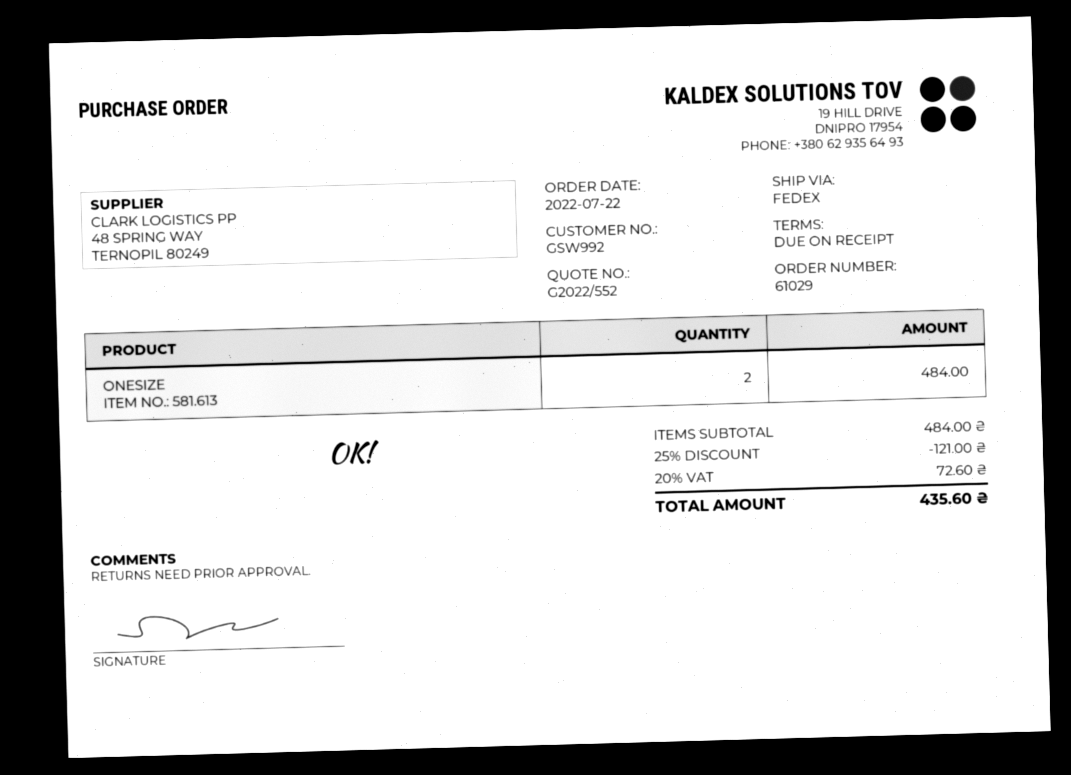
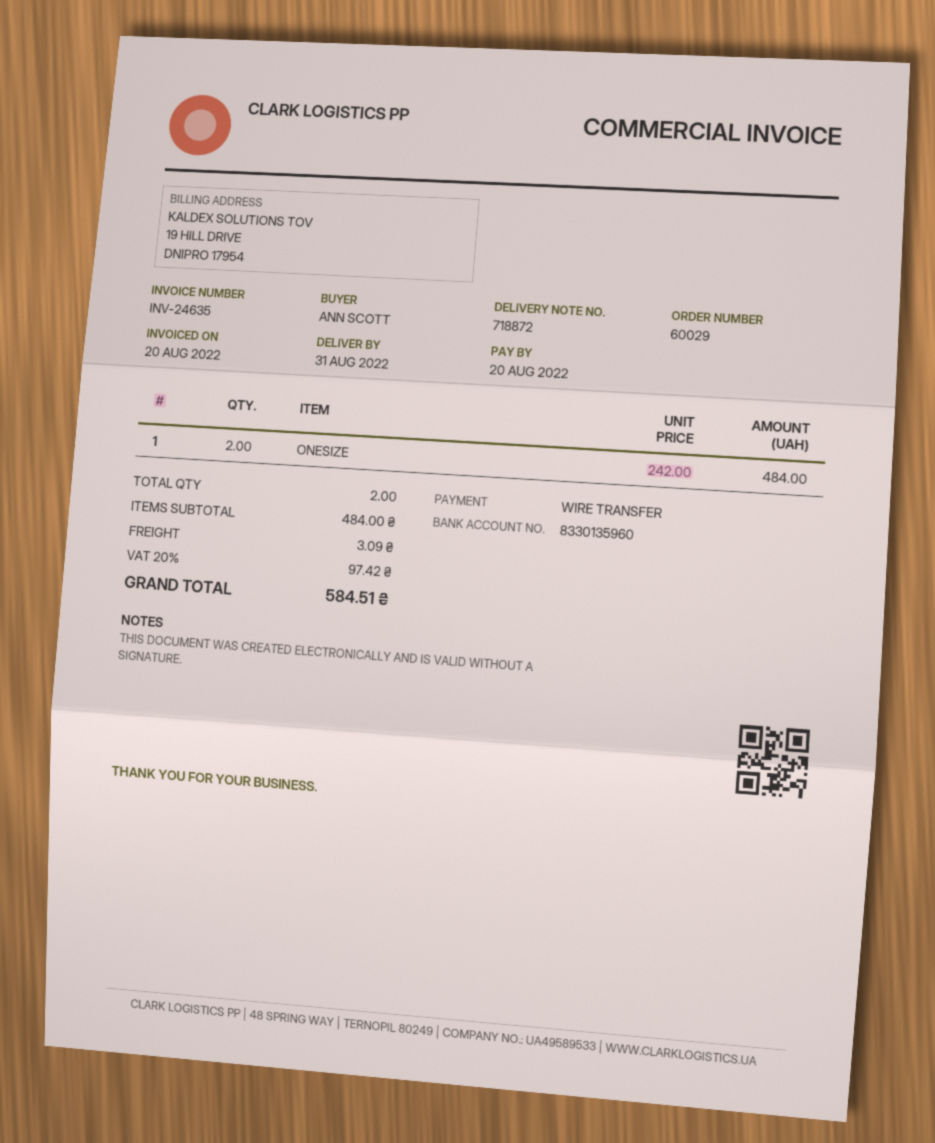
order number: 61029 -> 60029
discount: 25% = 121.00 -> none
shipping: none -> 3.09
tax: 20% = 72.60 -> 20% = 97.42
total: 435.60 -> 584.51

